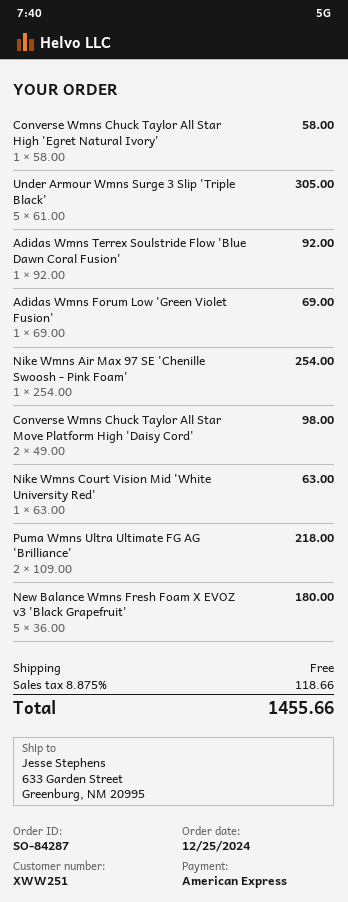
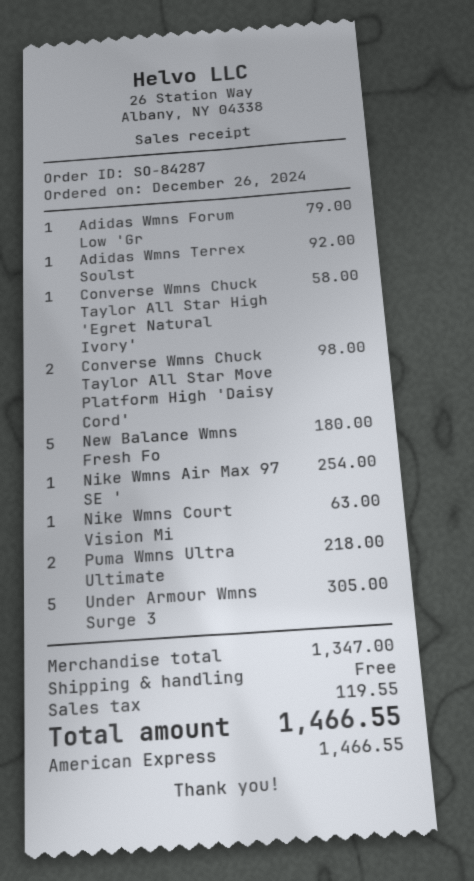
order date: 2024-12-25 -> 2024-12-26
Adidas Wmns Forum Low 'Green Violet Fusion': 1 for 69.00 -> 1 for 79.00
tax: 118.66 -> 119.55
total: 1455.66 -> 1466.55

